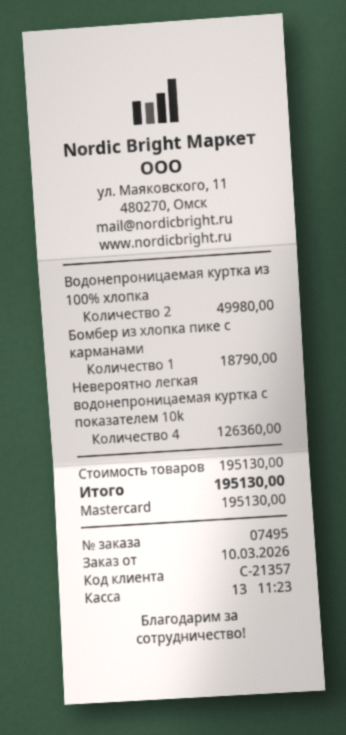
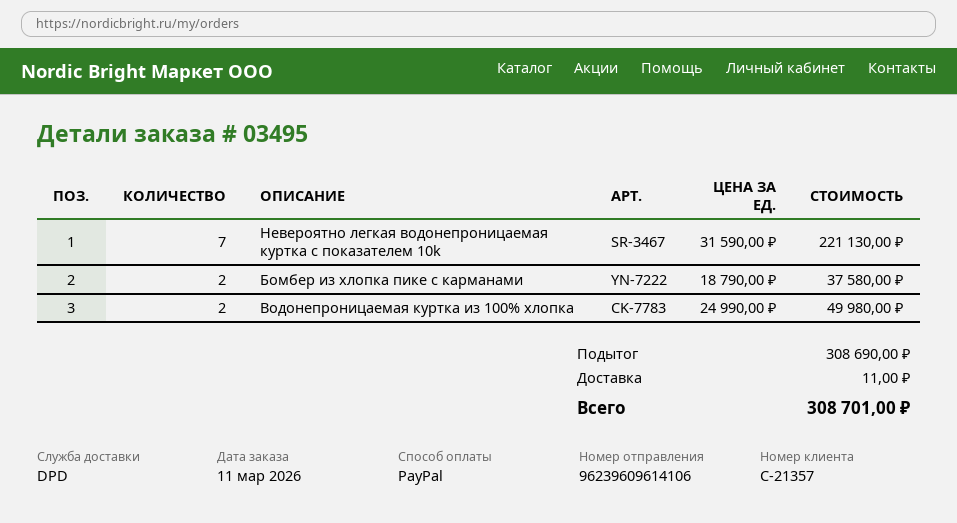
order number: 07495 -> 03495
order date: 2026-03-10 -> 2026-03-11
payment method: Mastercard -> PayPal
Бомбер из хлопка пике с карманами: 1 for 18790.00 -> 2 for 37580.00
Невероятно легкая водонепроницаемая куртка с показателем 10k: 4 for 126360.00 -> 7 for 221130.00
subtotal: 195130.00 -> 308690.00
shipping: none -> 11.00
total: 195130.00 -> 308701.00

